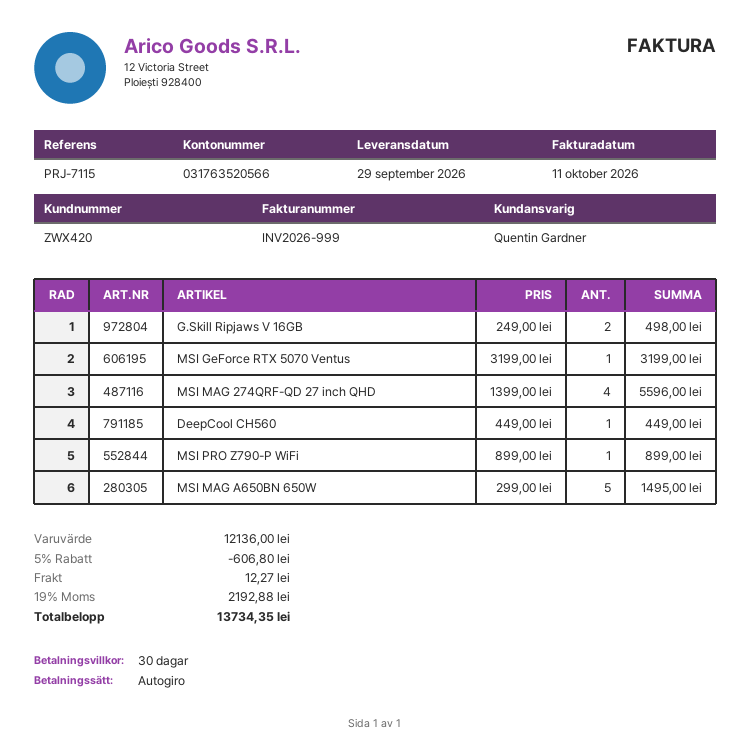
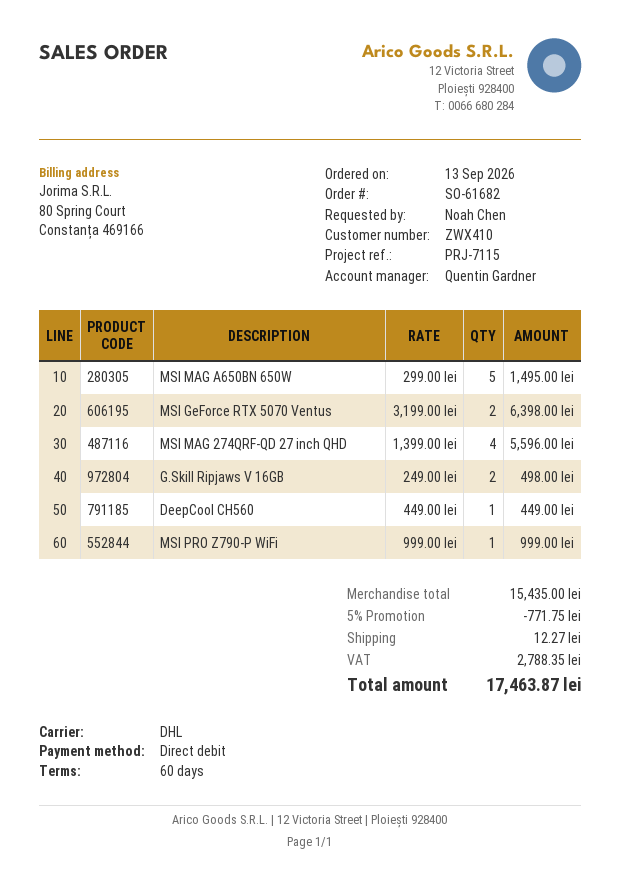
payment terms: 30 days -> 60 days
customer number: ZWX420 -> ZWX410
MSI GeForce RTX 5070 Ventus: 1 x 3199.00 = 3199.00 -> 2 x 3199.00 = 6398.00
MSI PRO Z790-P WiFi: 1 x 899.00 = 899.00 -> 1 x 999.00 = 999.00
subtotal: 12136.00 -> 15435.00
discount: 5% = 606.80 -> 5% = 771.75
tax: 2192.88 -> 2788.35
total: 13734.35 -> 17463.87

